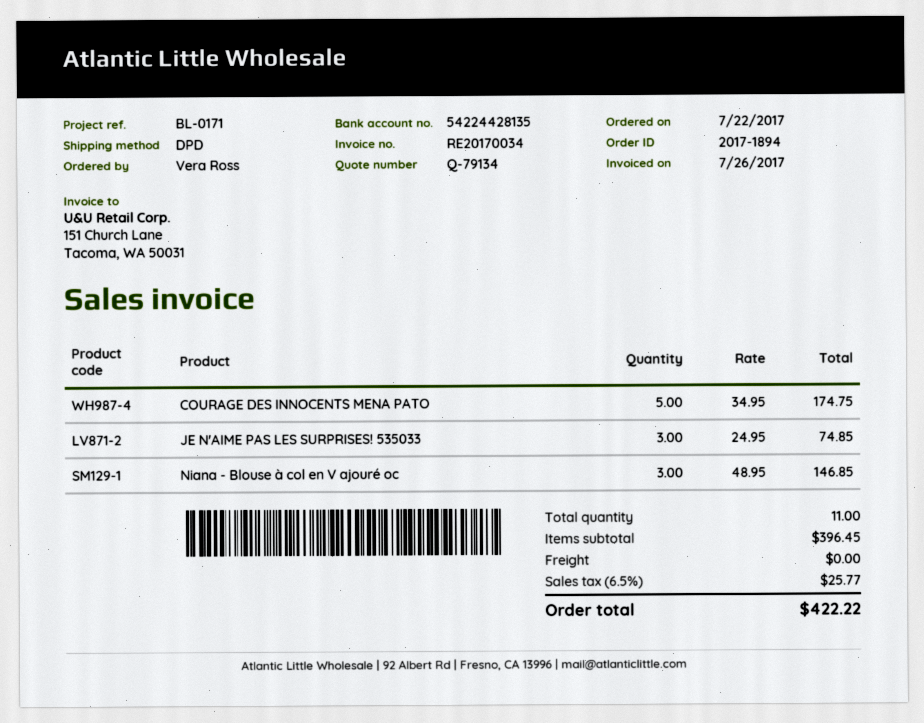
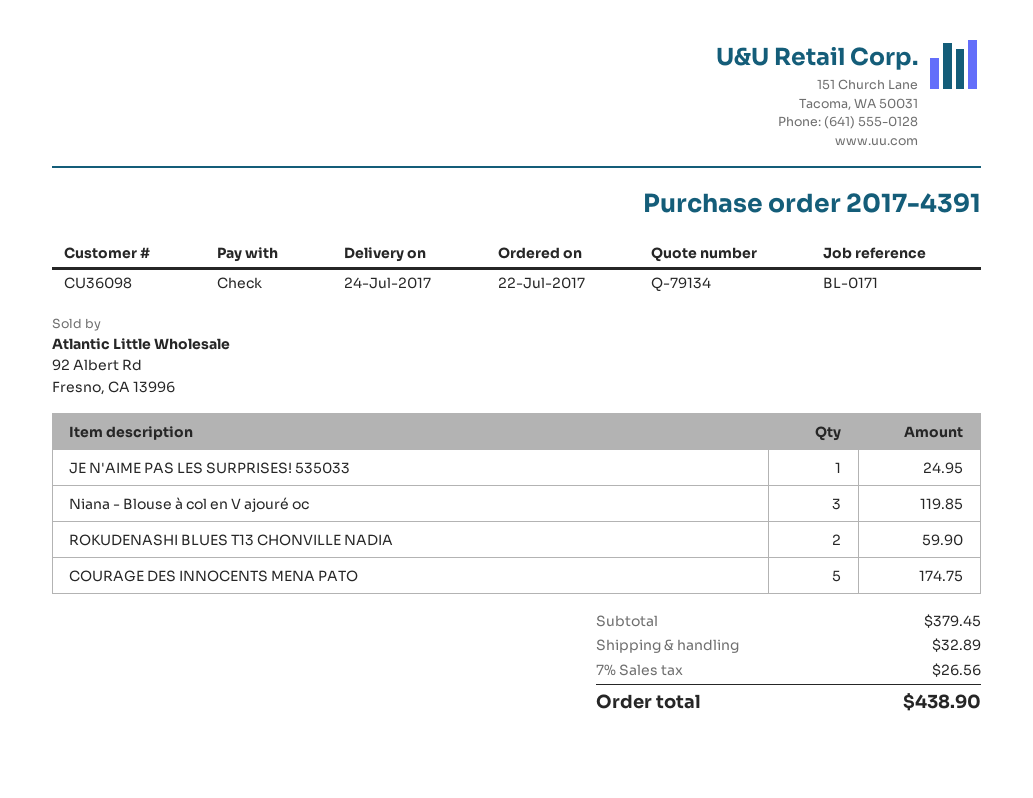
order number: 2017-1894 -> 2017-4391
JE N'AIME PAS LES SURPRISES! 535033: 3 for 74.85 -> 1 for 24.95
Niana - Blouse à col en V ajouré oc: 3 for 146.85 -> 3 for 119.85
ROKUDENASHI BLUES T13 CHONVILLE NADIA: none -> 2 for 59.90
subtotal: 396.45 -> 379.45
shipping: 0.00 -> 32.89
tax: 6.5% = 25.77 -> 7% = 26.56
total: 422.22 -> 438.90

